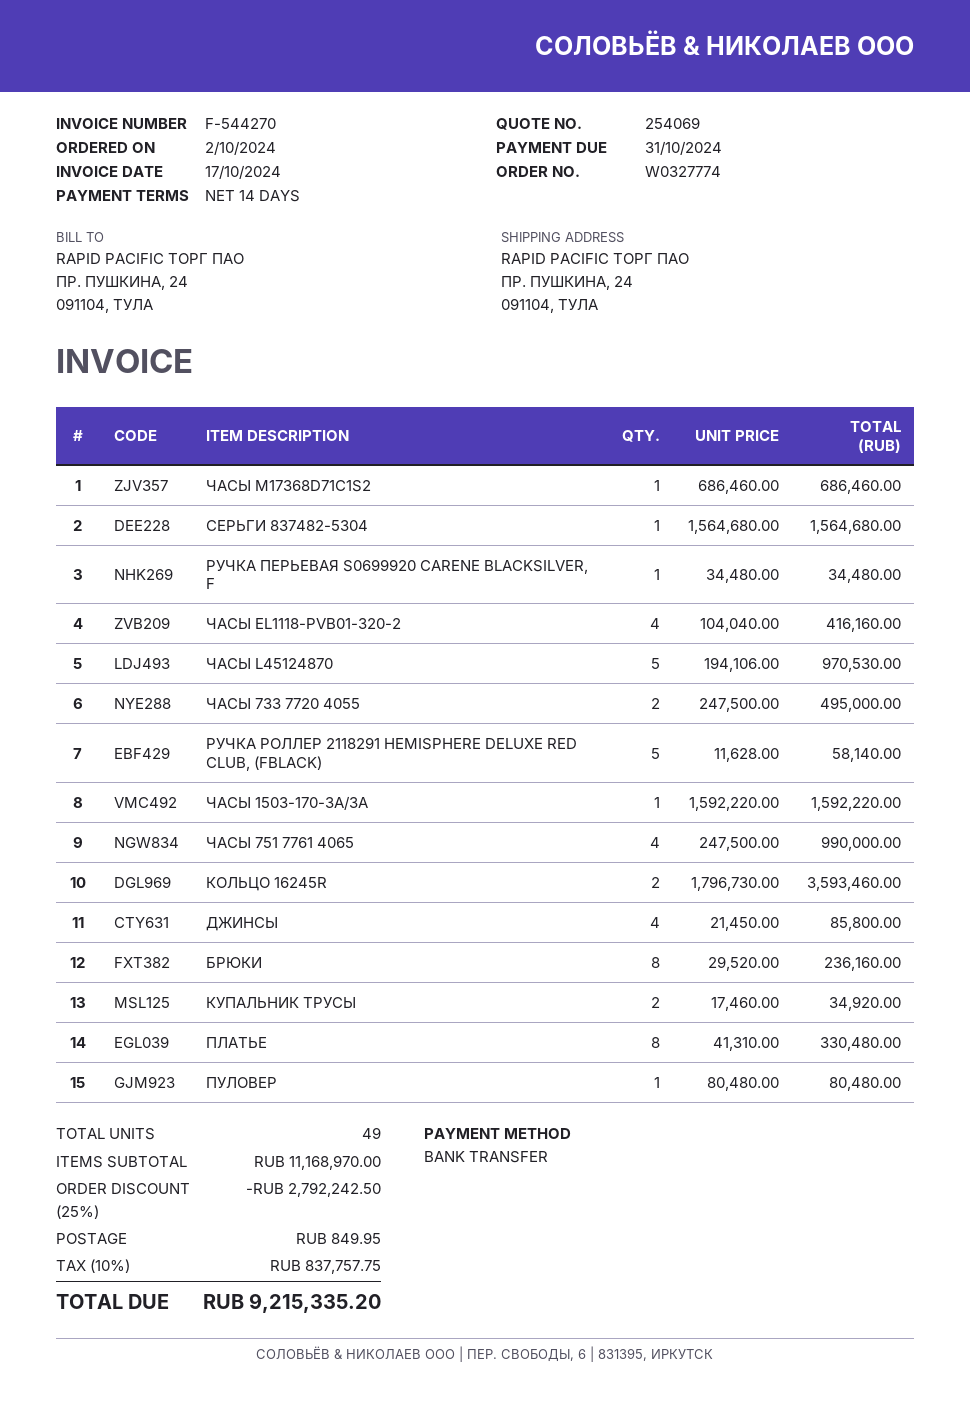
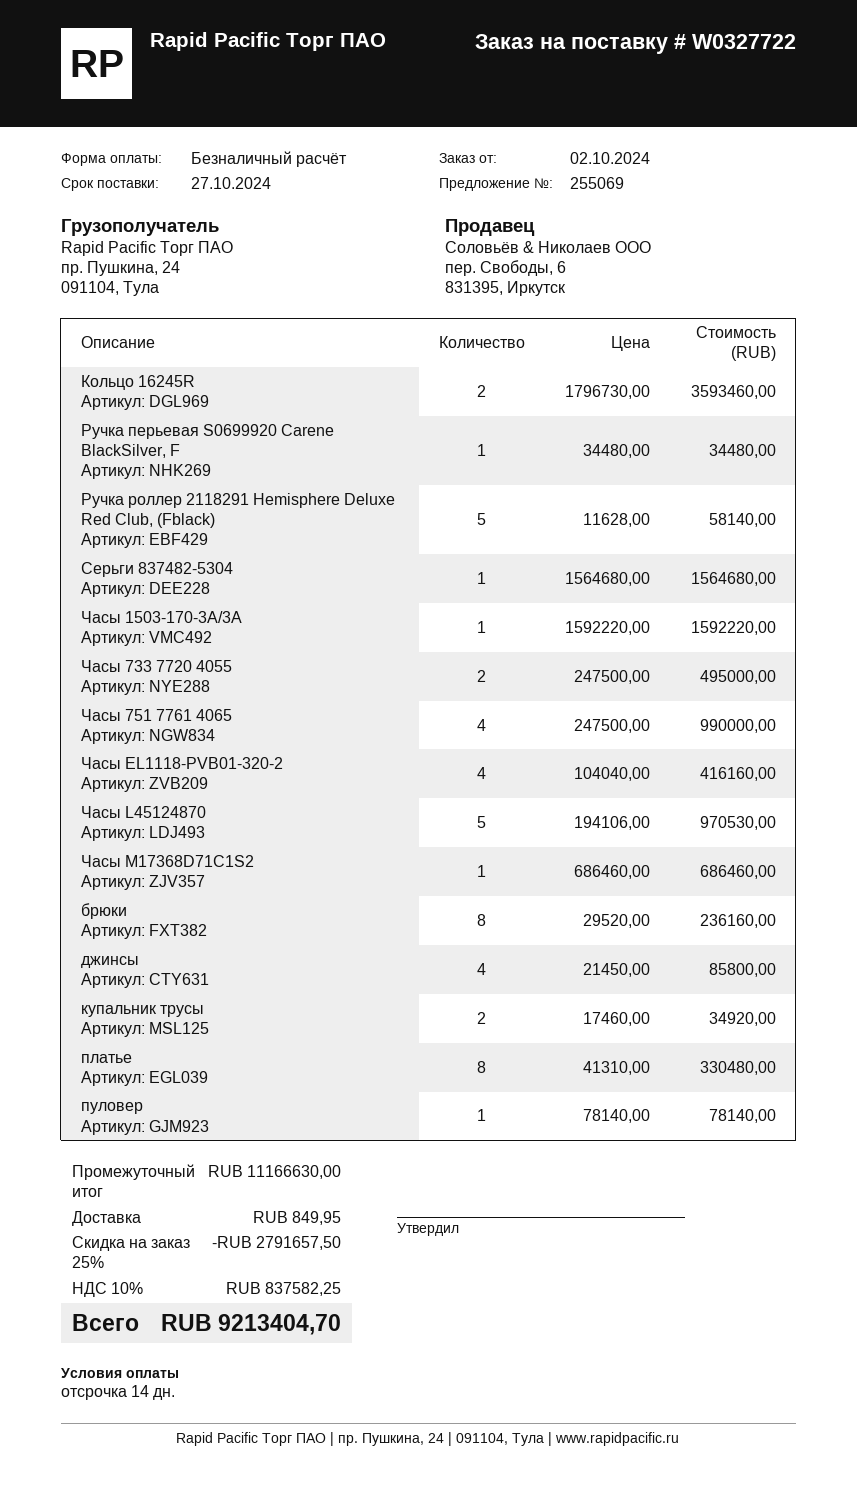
quote number: 254069 -> 255069
order number: W0327774 -> W0327722
ПУЛОВЕР: 1 x 80480.00 = 80480.00 -> 1 x 78140.00 = 78140.00
subtotal: 11168970.00 -> 11166630.00
discount: 25% = 2792242.50 -> 25% = 2791657.50
tax: 10% = 837757.75 -> 10% = 837582.25
total: 9215335.20 -> 9213404.70

